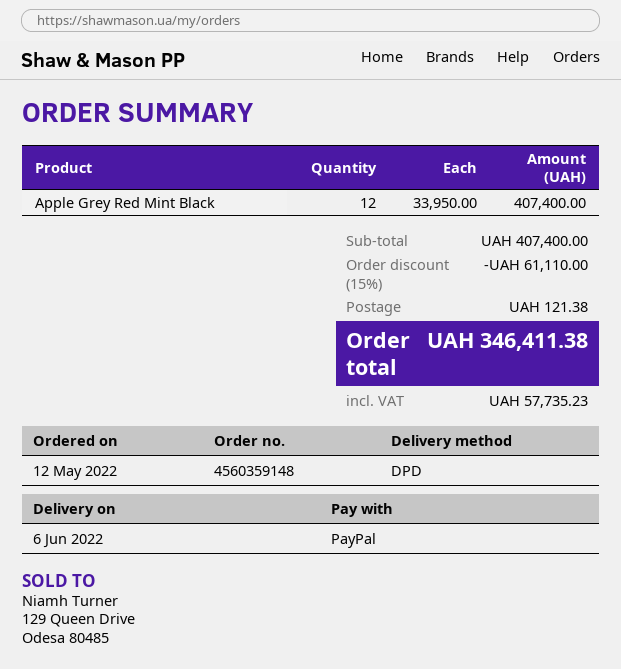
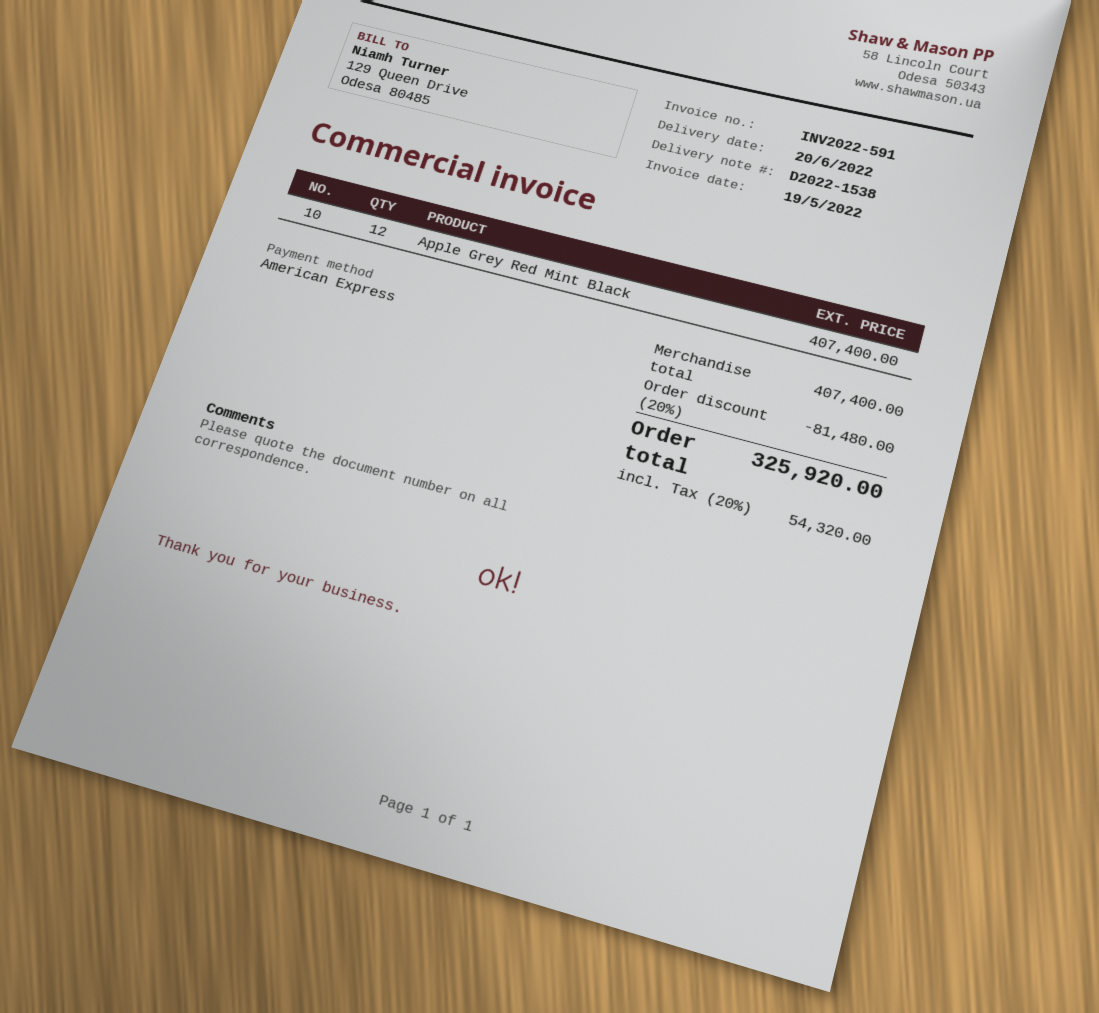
delivery date: 2022-06-06 -> 2022-06-20
payment method: PayPal -> American Express
discount: 15% = 61110.00 -> 20% = 81480.00
shipping: 121.38 -> none
tax: 57735.23 -> 54320.00
total: 346411.38 -> 325920.00

